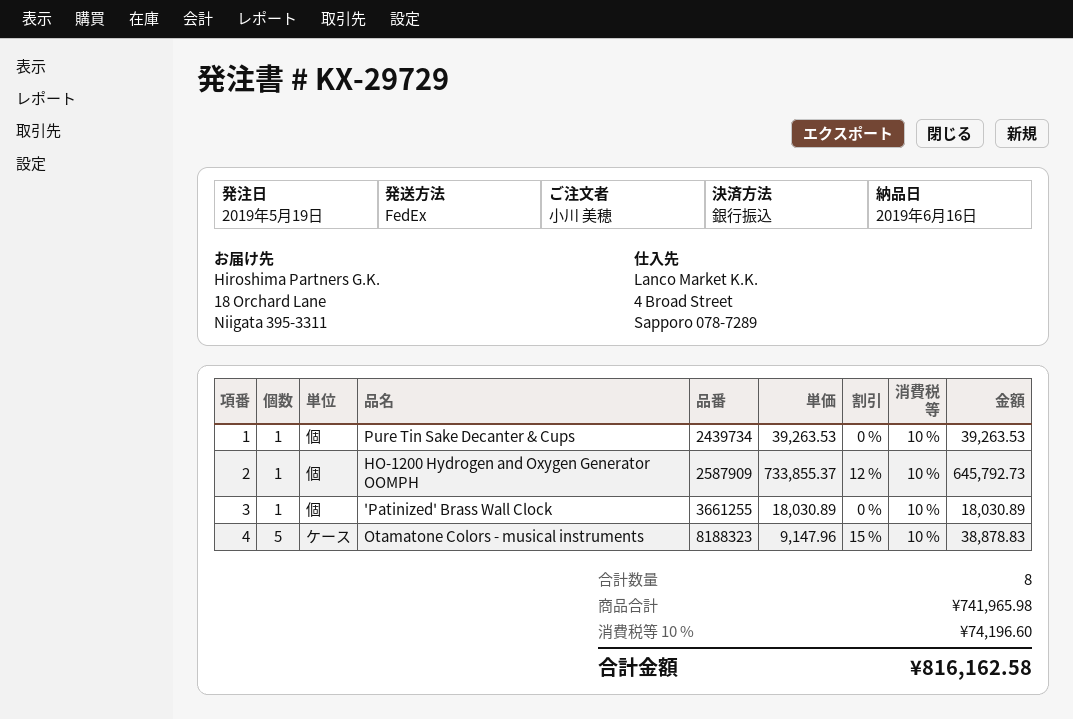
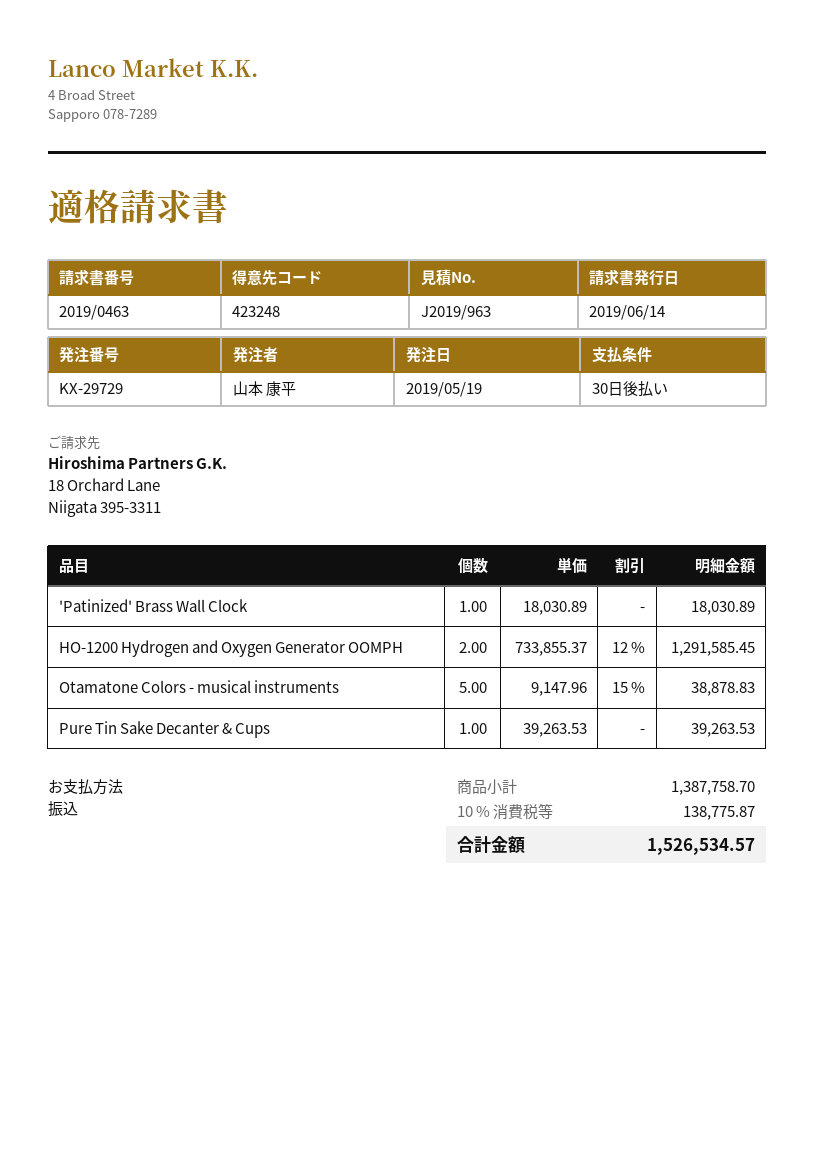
ordered by: 小川 美穂 -> 山本 康平
HO-1200 Hydrogen and Oxygen Generator OOMPH: 1 x 733855.37 - 12% = 645792.73 -> 2 x 733855.37 - 12% = 1291585.45
subtotal: 741965.98 -> 1387758.70
tax: 10% = 74196.60 -> 10% = 138775.87
total: 816162.58 -> 1526534.57

